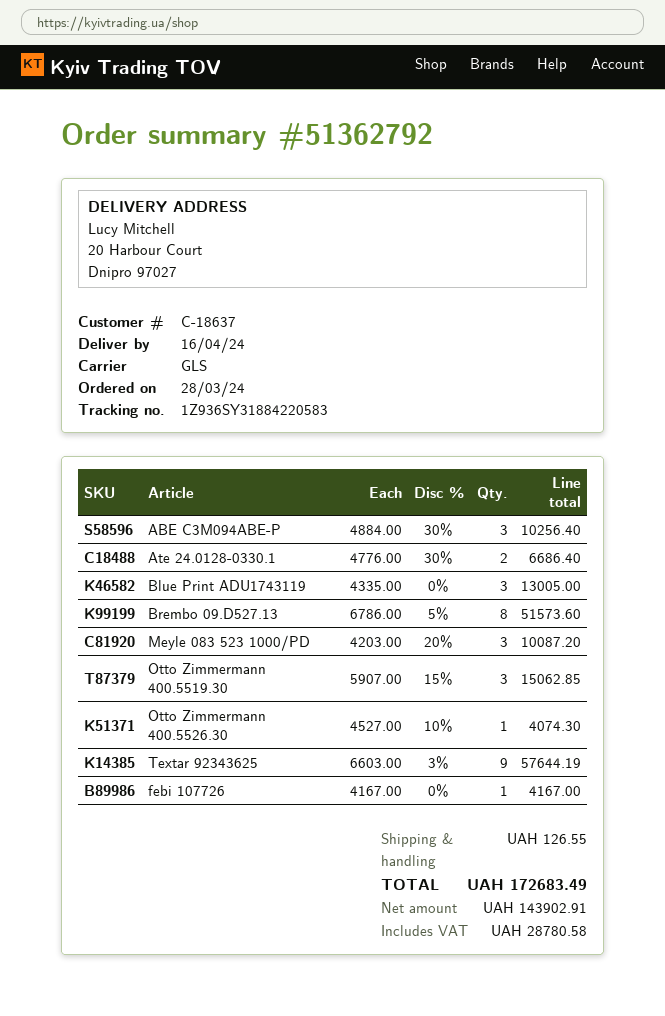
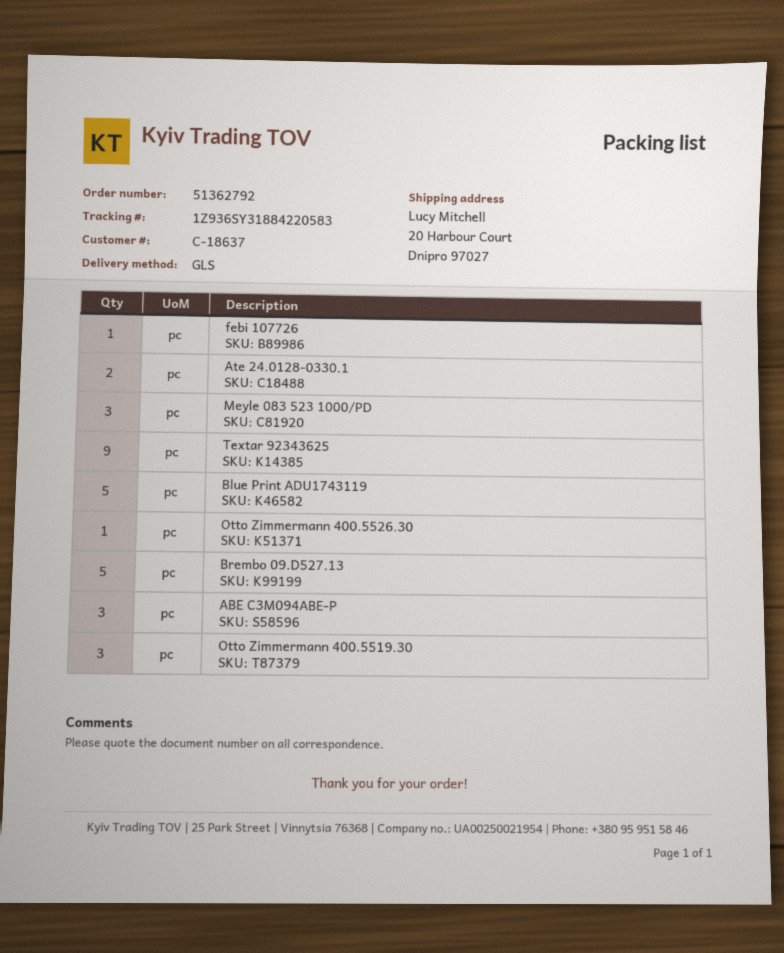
Blue Print ADU1743119: 3 -> 5
Brembo 09.D527.13: 8 -> 5

